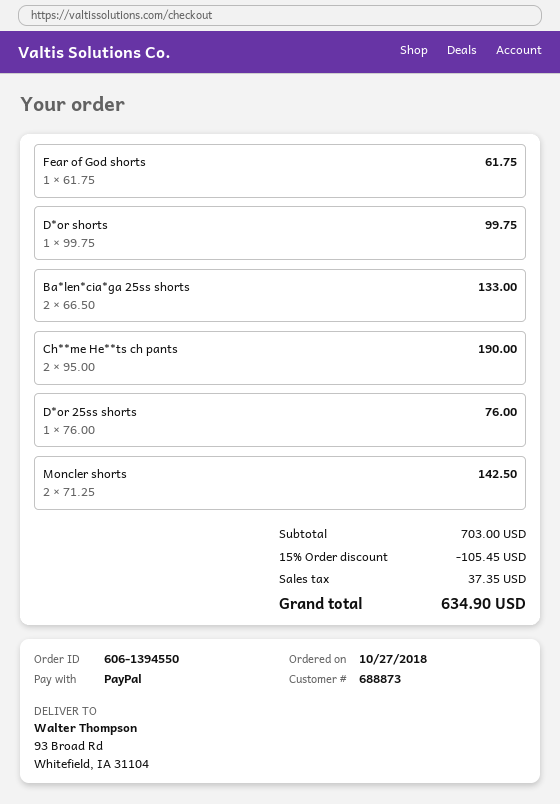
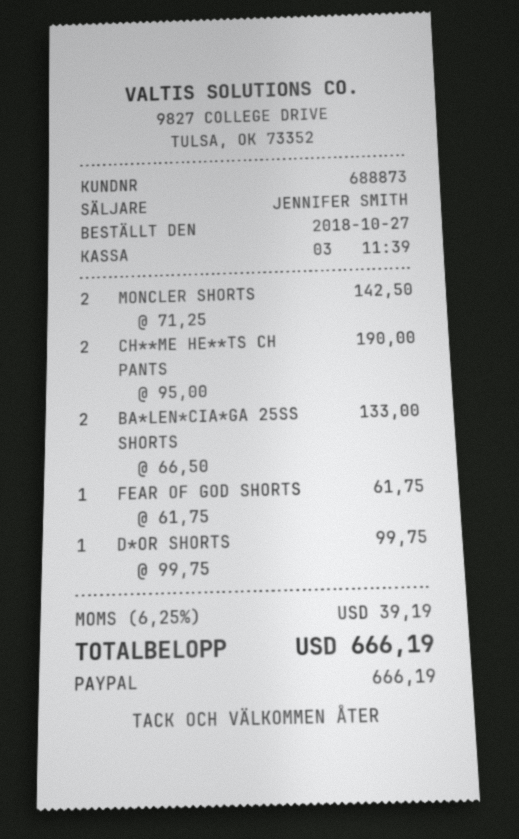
D*or 25ss shorts: 1 x 76.00 = 76.00 -> none
discount: 15% = 105.45 -> none
tax: 37.35 -> 39.19
total: 634.90 -> 666.19

